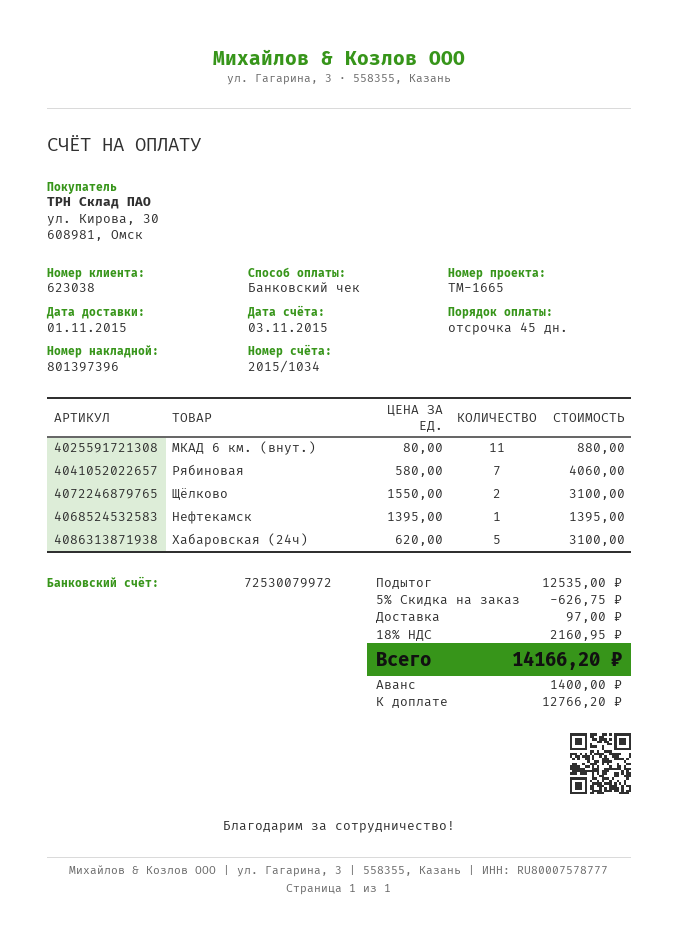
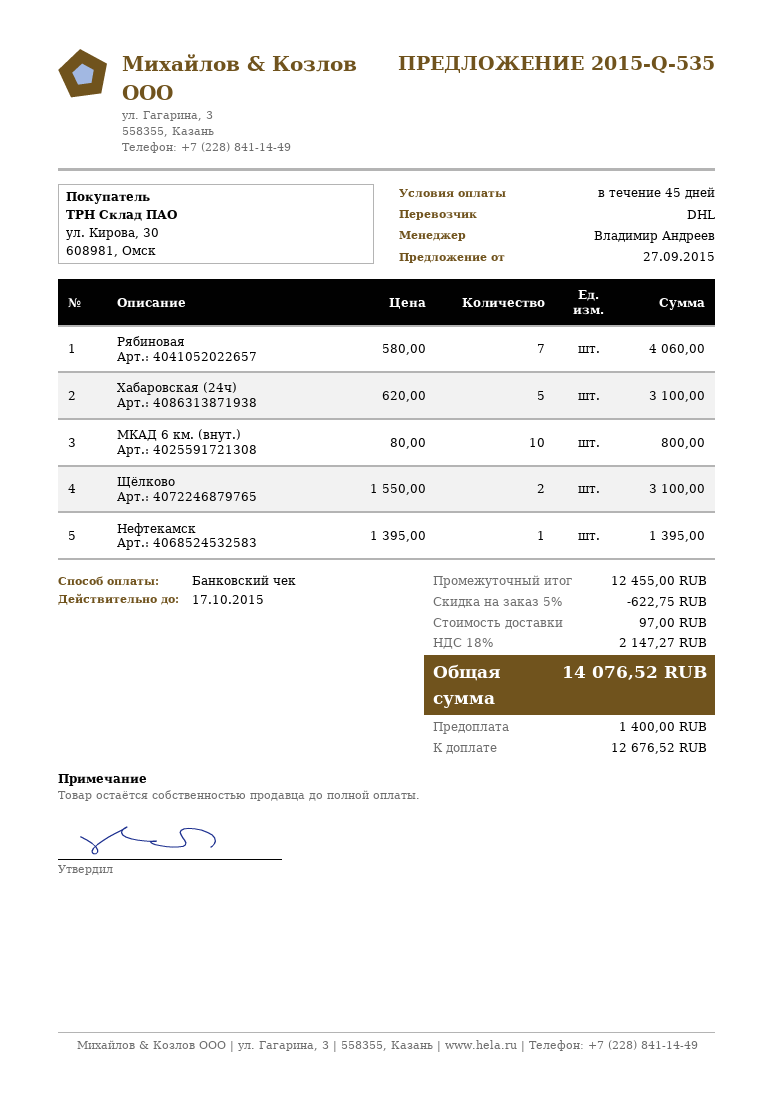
МКАД 6 км. (внут.): 11 x 80.00 = 880.00 -> 10 x 80.00 = 800.00
subtotal: 12535.00 -> 12455.00
discount: 5% = 626.75 -> 5% = 622.75
tax: 18% = 2160.95 -> 18% = 2147.27
total: 14166.20 -> 14076.52
balance: 12766.20 -> 12676.52

